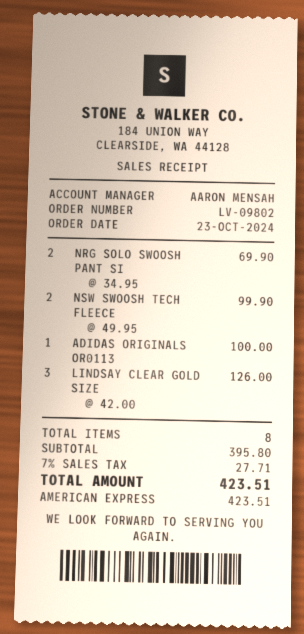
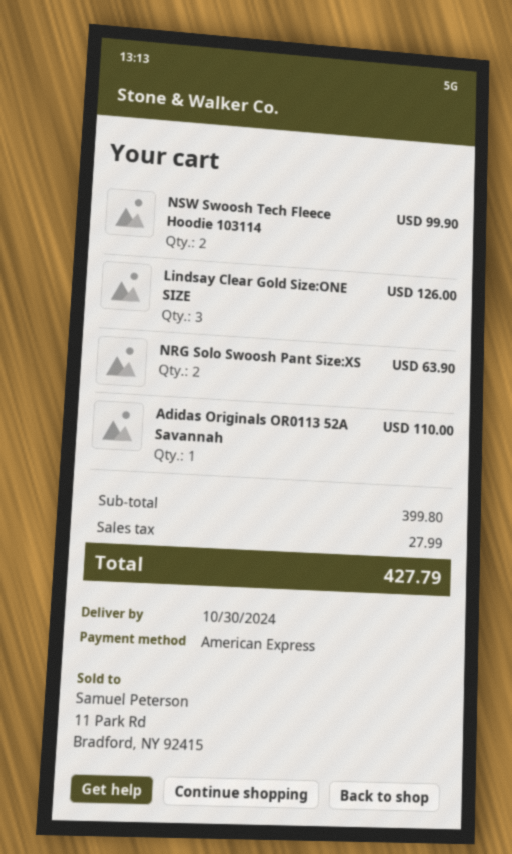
NRG SOLO SWOOSH PANT SI: 2 for 69.90 -> 2 for 63.90
ADIDAS ORIGINALS OR0113: 1 for 100.00 -> 1 for 110.00
subtotal: 395.80 -> 399.80
tax: 27.71 -> 27.99
total: 423.51 -> 427.79

